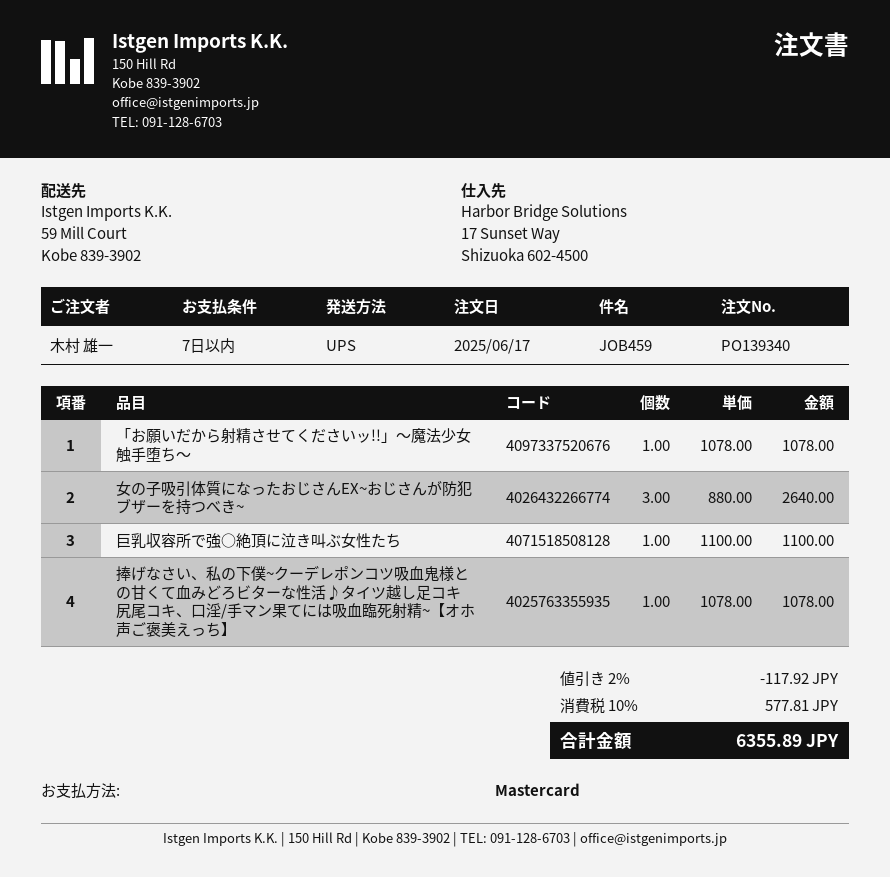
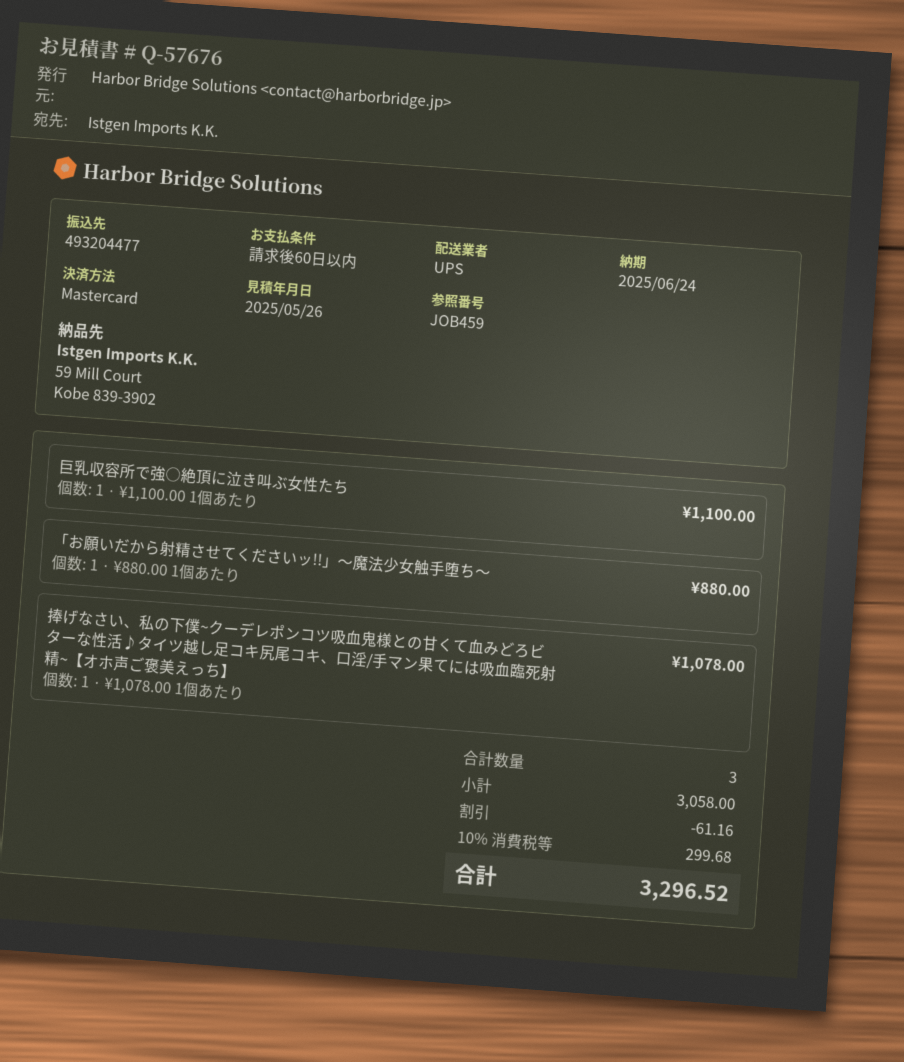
payment terms: 7 days -> 60 days
「お願いだから射精させてくださいッ!!」〜魔法少女触手堕ち〜: 1 x 1078.00 = 1078.00 -> 1 x 880.00 = 880.00
女の子吸引体質になったおじさんEX~おじさんが防犯ブザーを持つべき~: 3 x 880.00 = 2640.00 -> none
discount: 117.92 -> 61.16
tax: 10% = 577.81 -> 10% = 299.68
total: 6355.89 -> 3296.52

